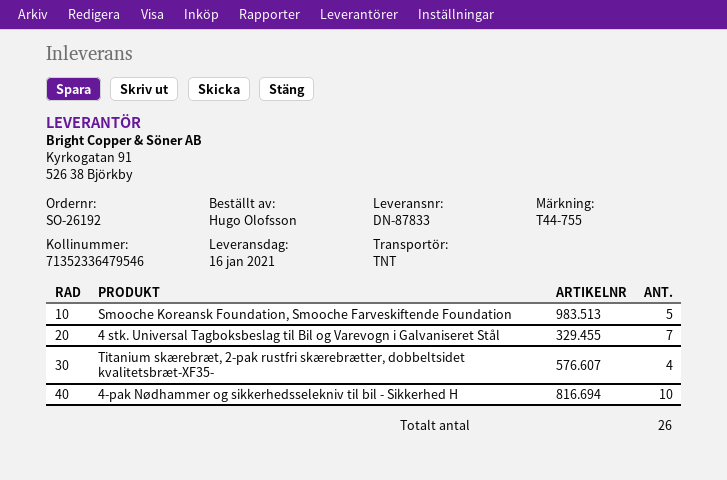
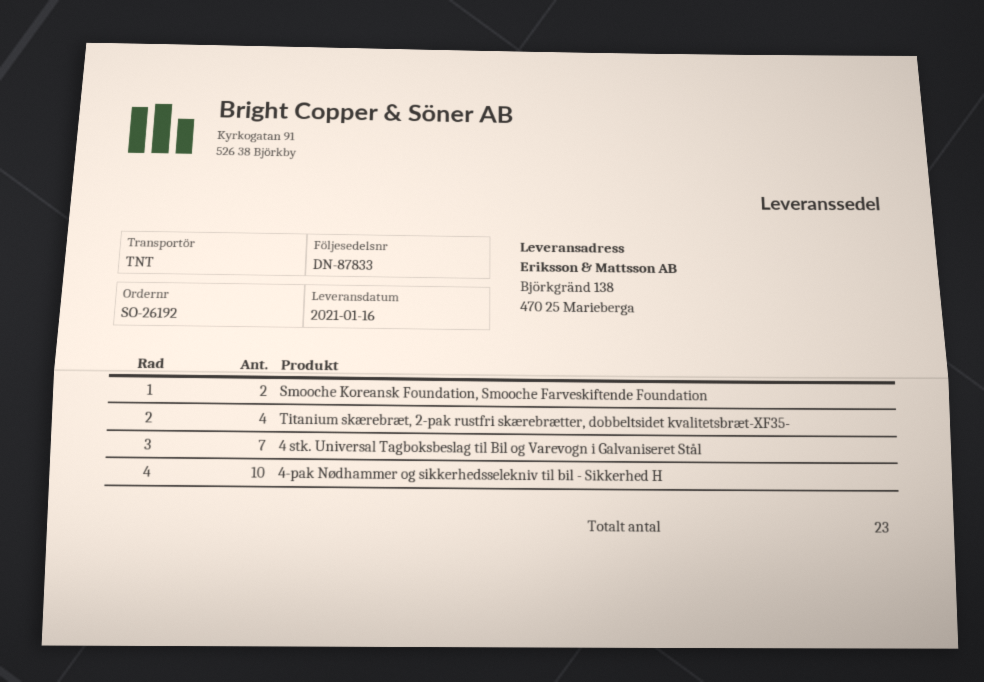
Smooche Koreansk Foundation, Smooche Farveskiftende Foundation: 5 -> 2
total quantity: 26 -> 23

